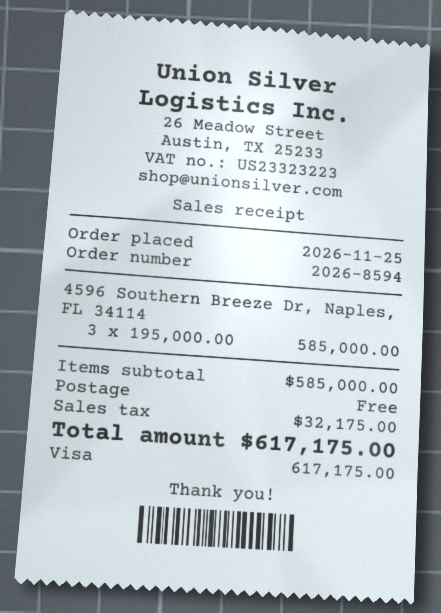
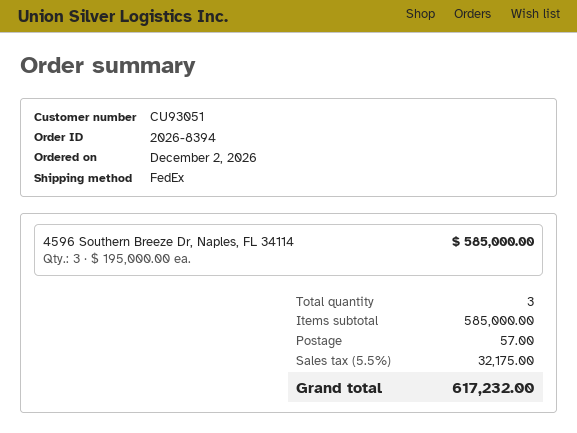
order number: 2026-8594 -> 2026-8394
order date: 2026-11-25 -> 2026-12-02
shipping: 0.00 -> 57.00
total: 617175.00 -> 617232.00

